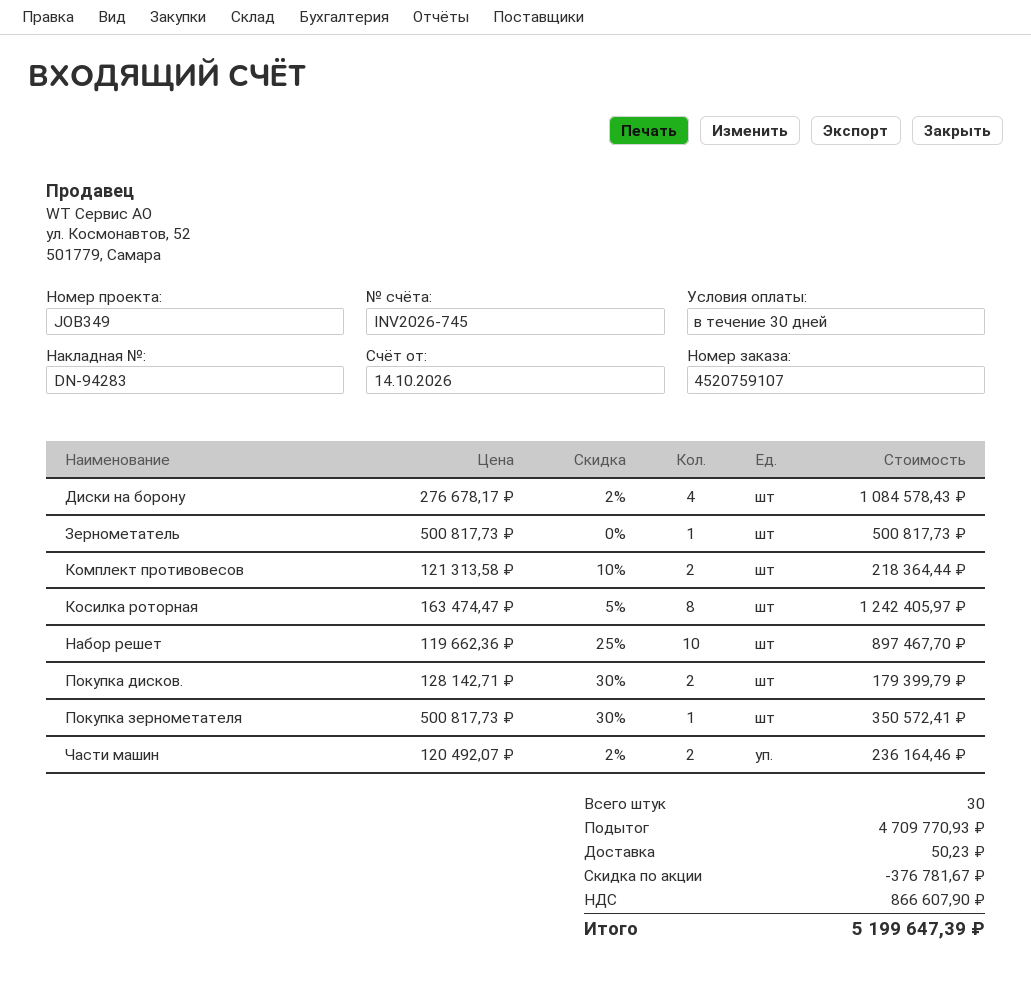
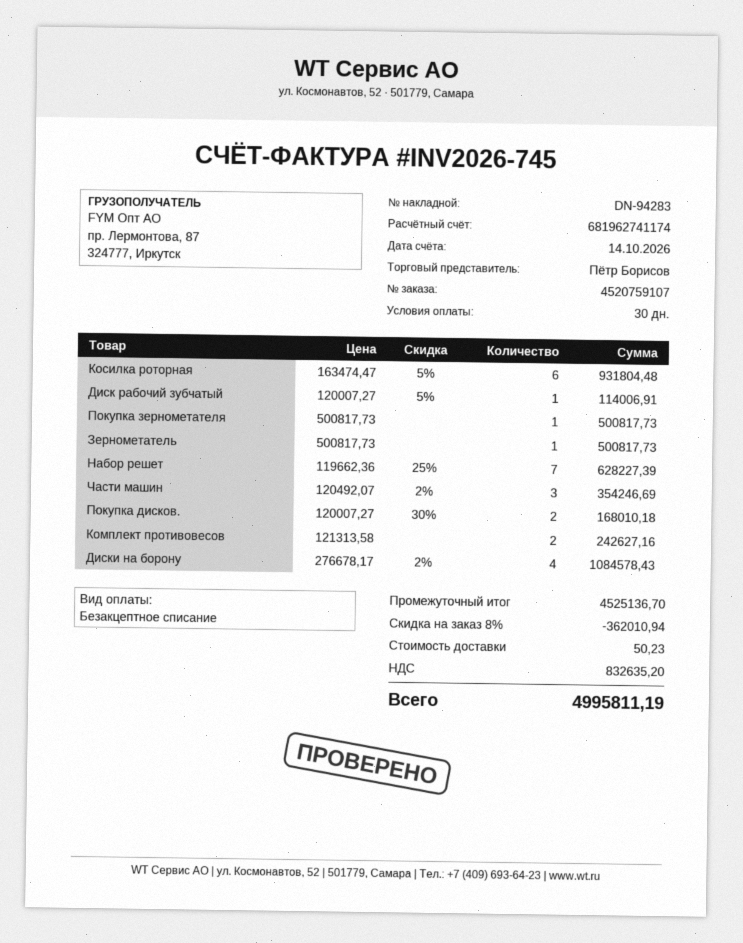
Комплект противовесов: 2 x 121313.58 - 10% = 218364.44 -> 2 x 121313.58 = 242627.16
Косилка роторная: 8 x 163474.47 - 5% = 1242405.97 -> 6 x 163474.47 - 5% = 931804.48
Набор решет: 10 x 119662.36 - 25% = 897467.70 -> 7 x 119662.36 - 25% = 628227.39
Покупка дисков.: 2 x 128142.71 - 30% = 179399.79 -> 2 x 120007.27 - 30% = 168010.18
Покупка зернометателя: 1 x 500817.73 - 30% = 350572.41 -> 1 x 500817.73 = 500817.73
Части машин: 2 x 120492.07 - 2% = 236164.46 -> 3 x 120492.07 - 2% = 354246.69
Диск рабочий зубчатый: none -> 1 x 120007.27 - 5% = 114006.91
subtotal: 4709770.93 -> 4525136.70
discount: 376781.67 -> 362010.94
tax: 866607.90 -> 832635.20
total: 5199647.39 -> 4995811.19

